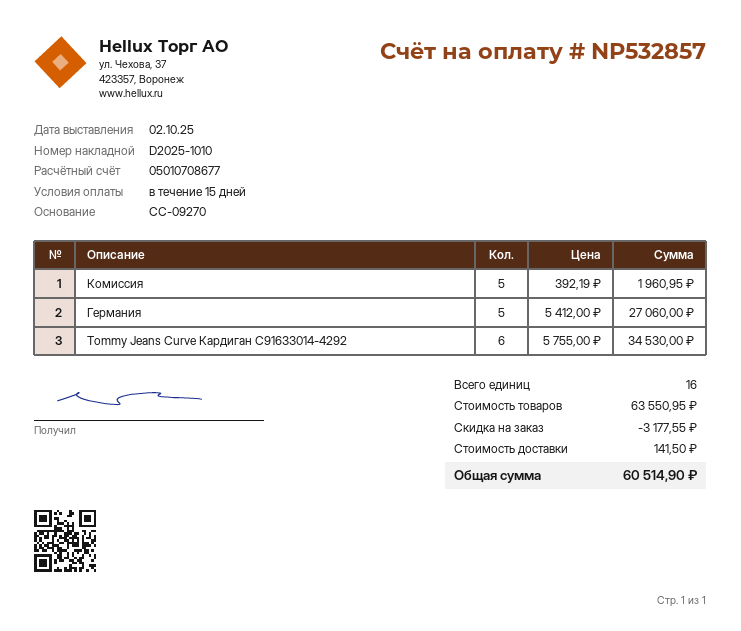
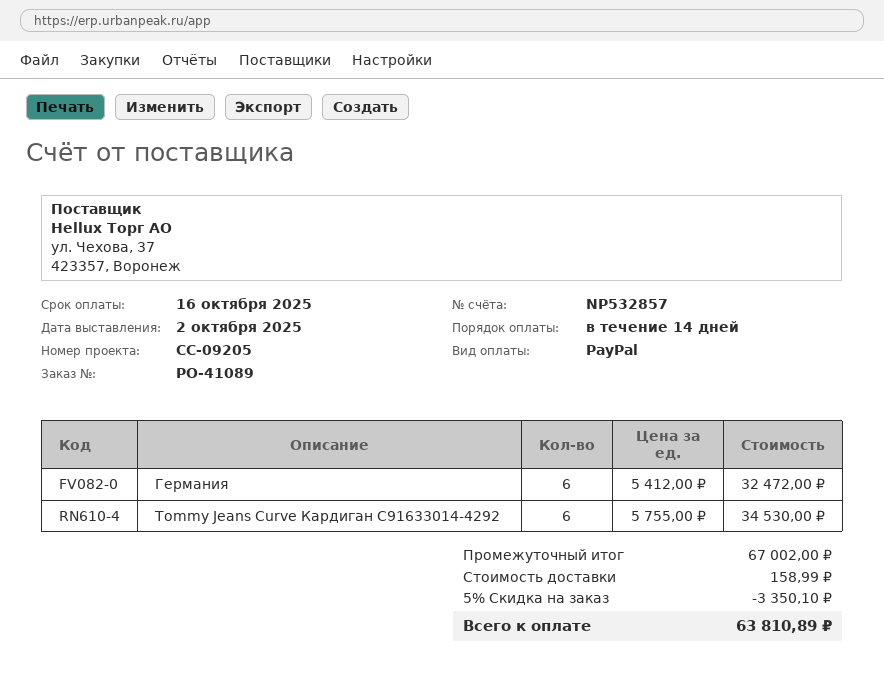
payment terms: 15 days -> 14 days
reference: CC-09270 -> CC-09205
Комиссия: 5 x 392.19 = 1960.95 -> none
Германия: 5 x 5412.00 = 27060.00 -> 6 x 5412.00 = 32472.00
subtotal: 63550.95 -> 67002.00
discount: 3177.55 -> 3350.10
shipping: 141.50 -> 158.99
total: 60514.90 -> 63810.89

